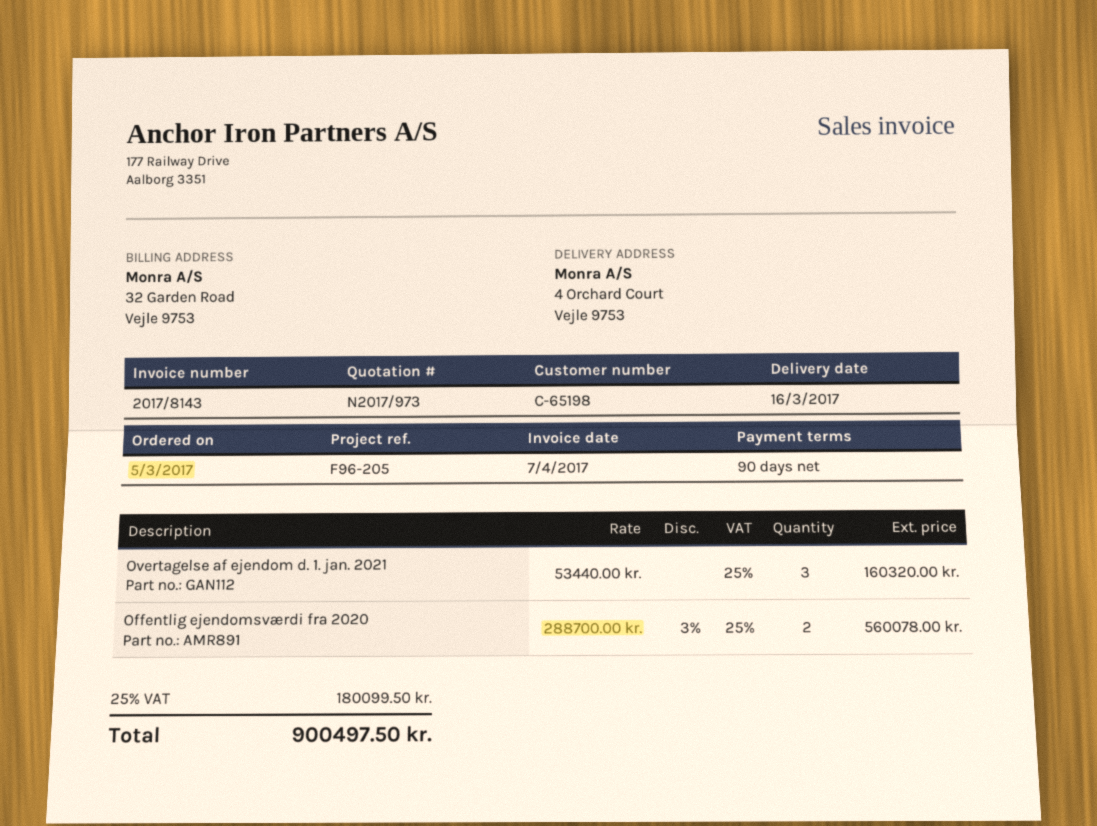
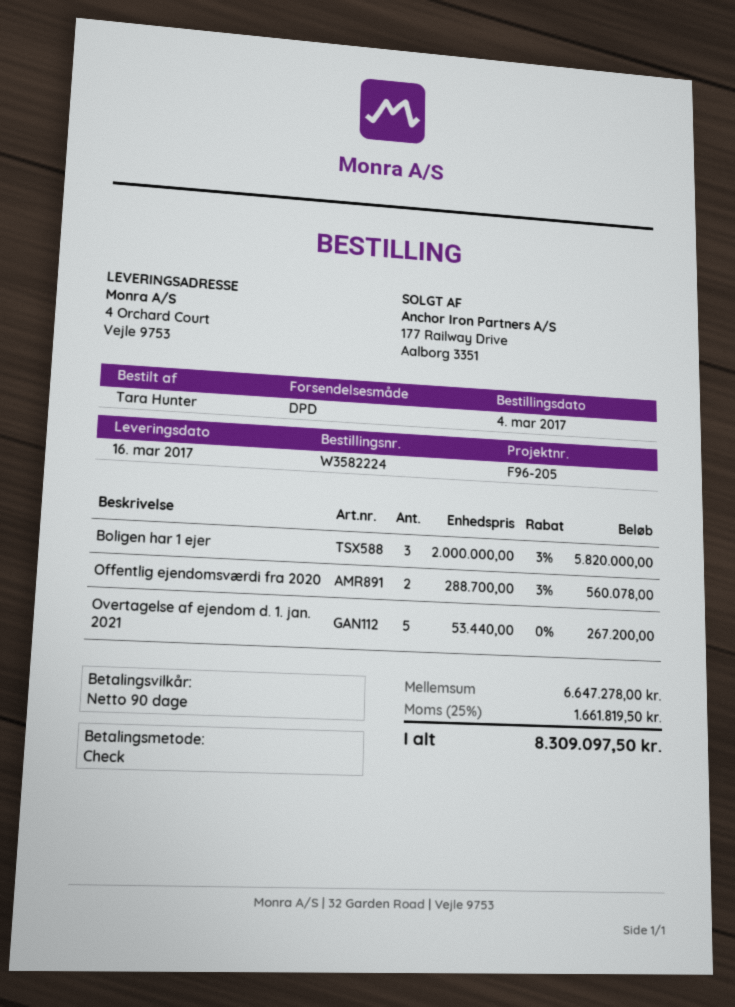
order date: 2017-03-05 -> 2017-03-04
Overtagelse af ejendom d. 1. jan. 2021: 3 x 53440.00 = 160320.00 -> 5 x 53440.00 = 267200.00
Boligen har 1 ejer: none -> 3 x 2000000.00 - 3% = 5820000.00
tax: 25% = 180099.50 -> 25% = 1661819.50
total: 900497.50 -> 8309097.50

